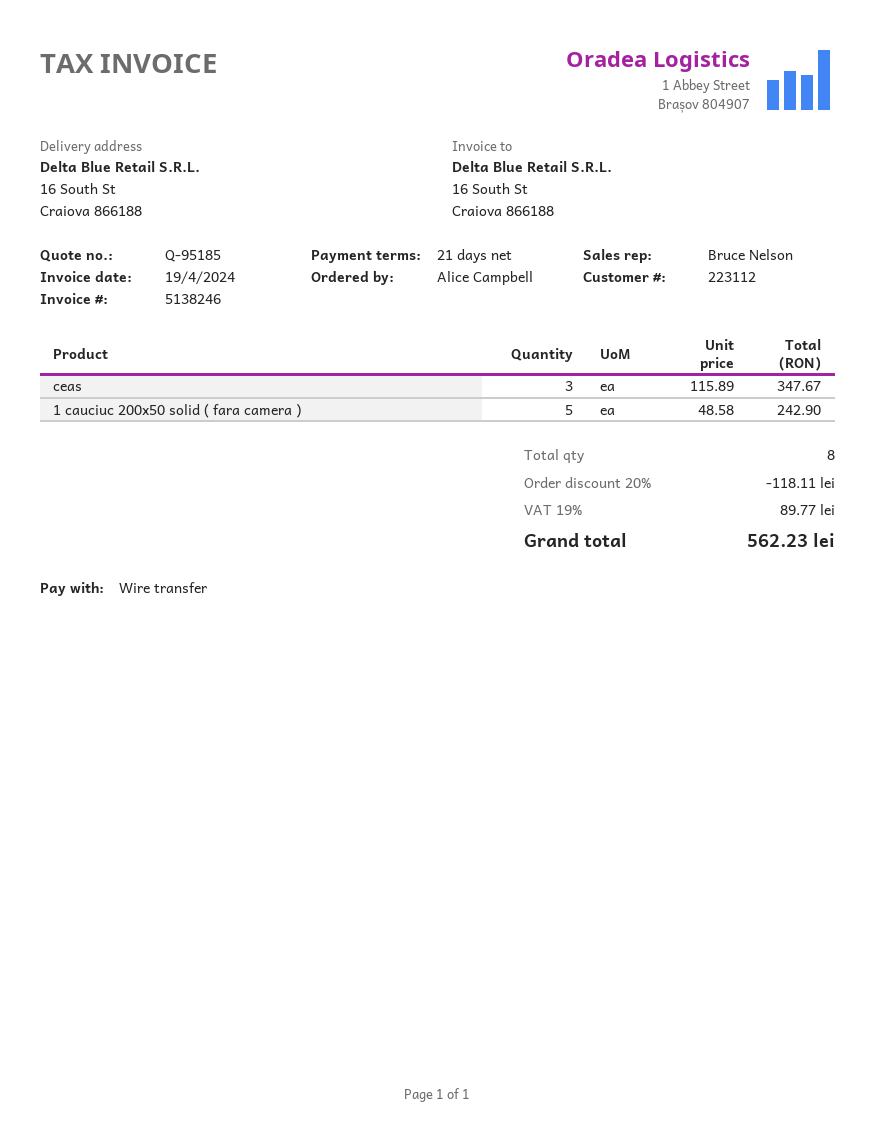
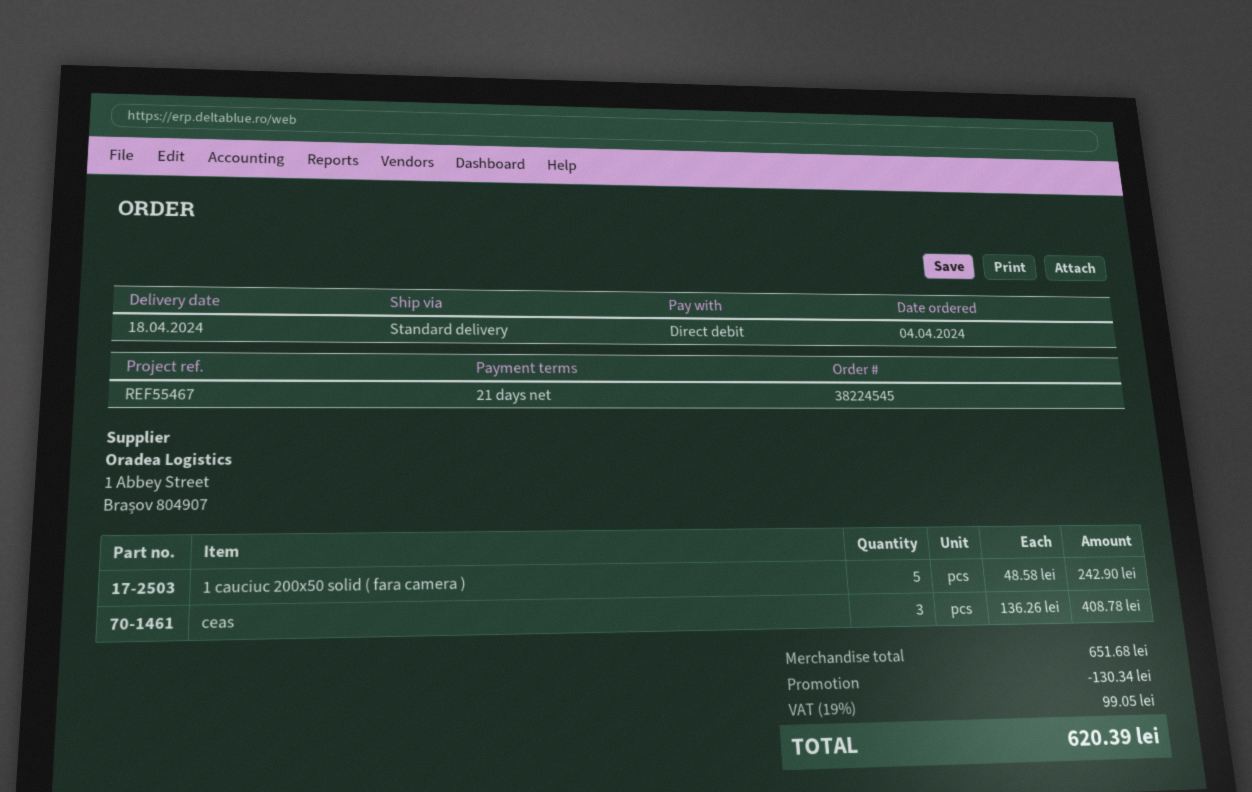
payment method: bank transfer -> direct debit
ceas: 3 x 115.89 = 347.67 -> 3 x 136.26 = 408.78
discount: 118.11 -> 130.34
tax: 19% = 89.77 -> 19% = 99.05
total: 562.23 -> 620.39

